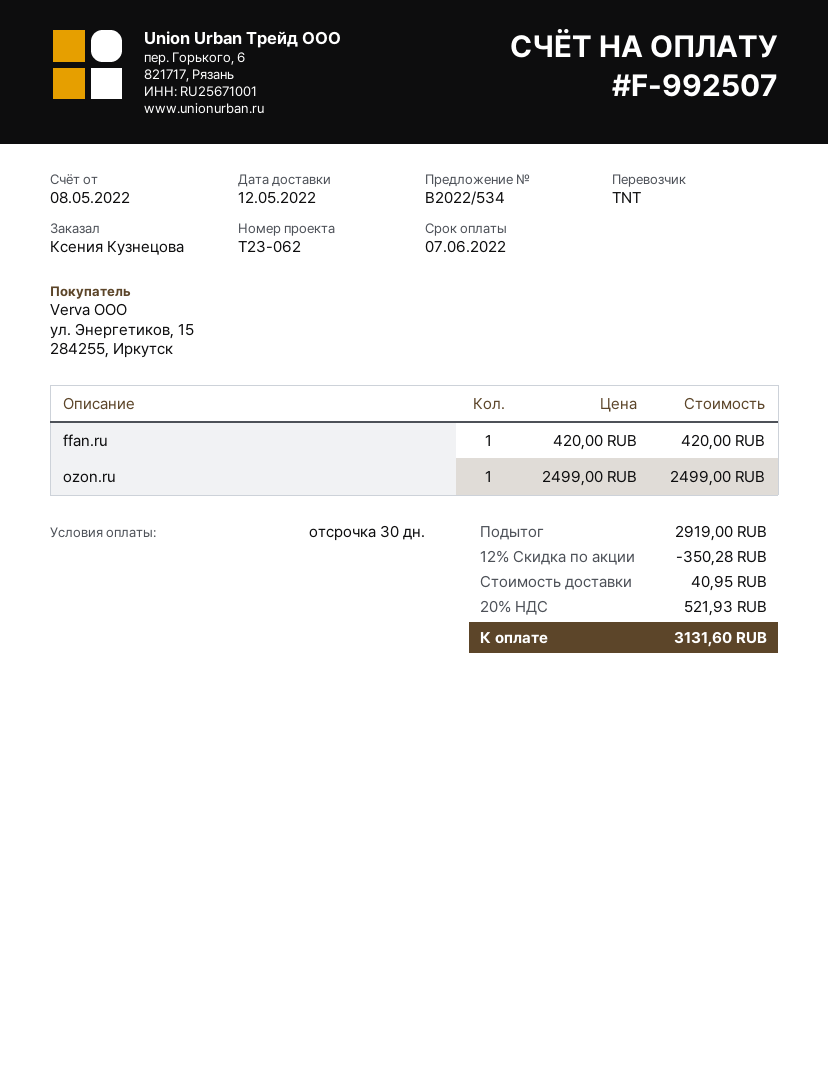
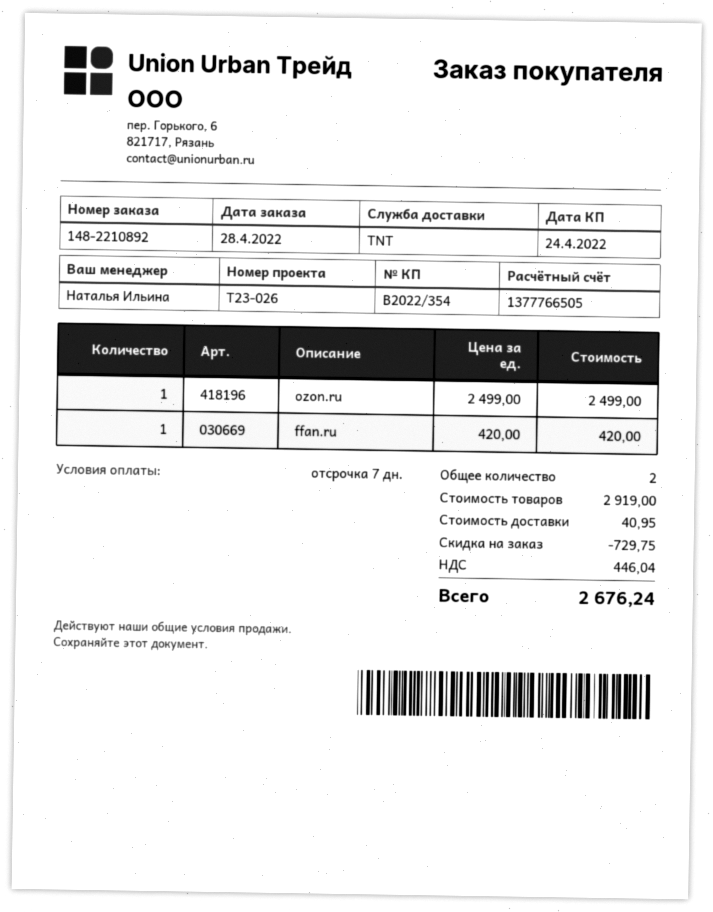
quote number: B2022/534 -> B2022/354
payment terms: 30 days -> 7 days
reference: T23-062 -> T23-026
discount: 350.28 -> 729.75
tax: 521.93 -> 446.04
total: 3131.60 -> 2676.24

